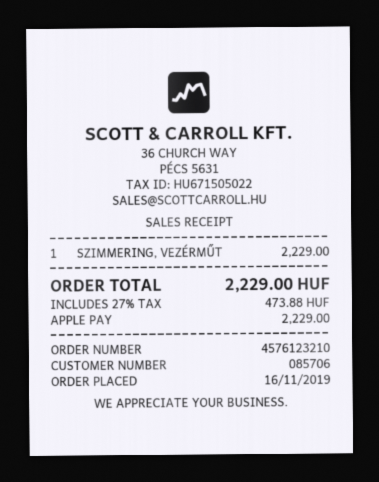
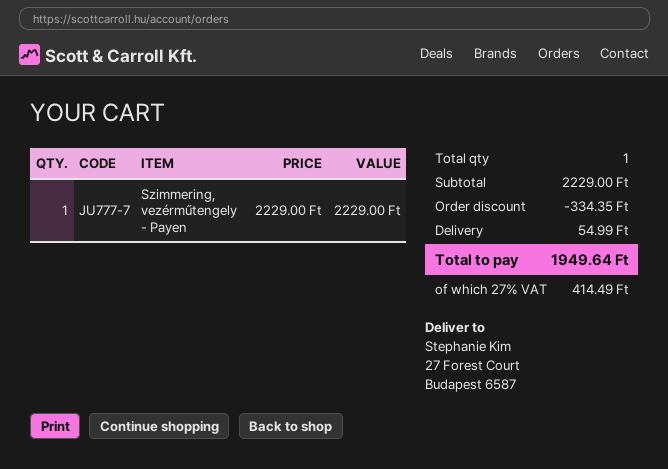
discount: none -> 334.35
shipping: none -> 54.99
tax: 27% = 473.88 -> 27% = 414.49
total: 2229.00 -> 1949.64

